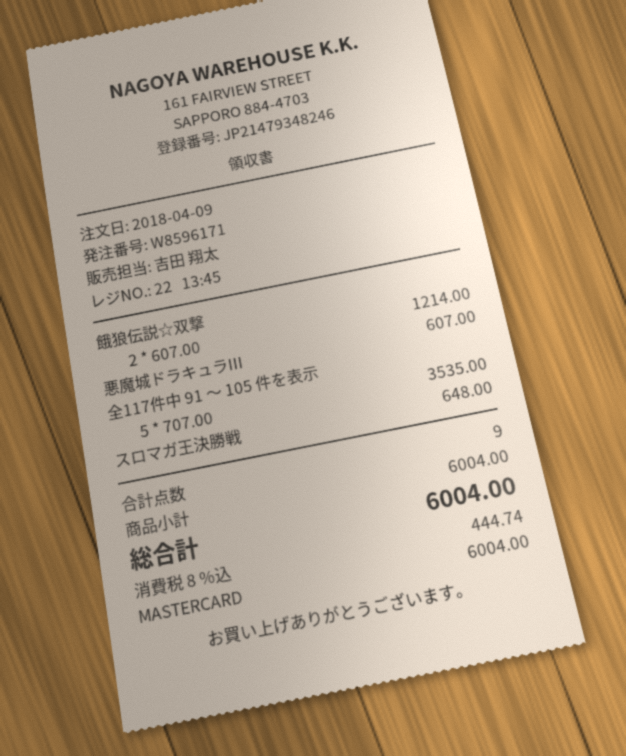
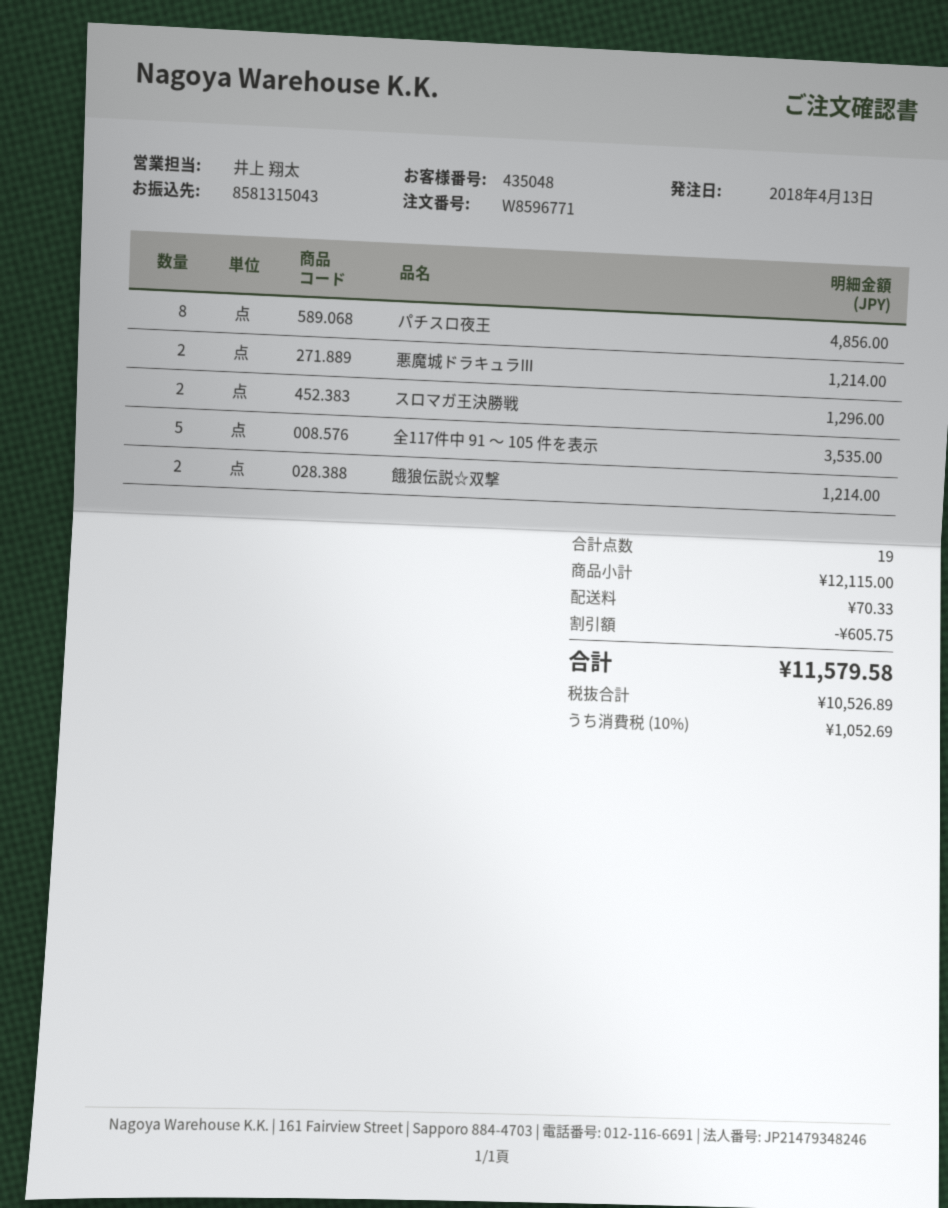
order number: W8596171 -> W8596771
order date: 2018-04-09 -> 2018-04-13
sales rep: 吉田 翔太 -> 井上 翔太
悪魔城ドラキュラIII: 1 for 607.00 -> 2 for 1214.00
スロマガ王決勝戦: 1 for 648.00 -> 2 for 1296.00
パチスロ夜王: none -> 8 for 4856.00
total quantity: 9 -> 19
subtotal: 6004.00 -> 12115.00
discount: none -> 605.75
shipping: none -> 70.33
tax: 8% = 444.74 -> 10% = 1052.69
total: 6004.00 -> 11579.58

